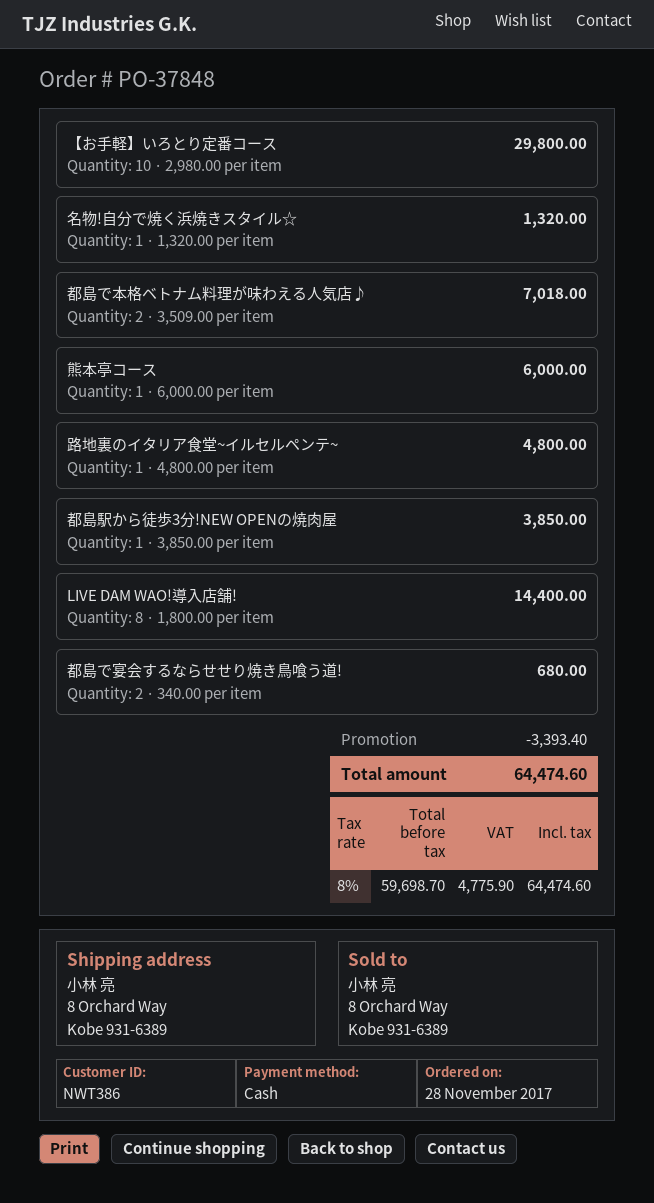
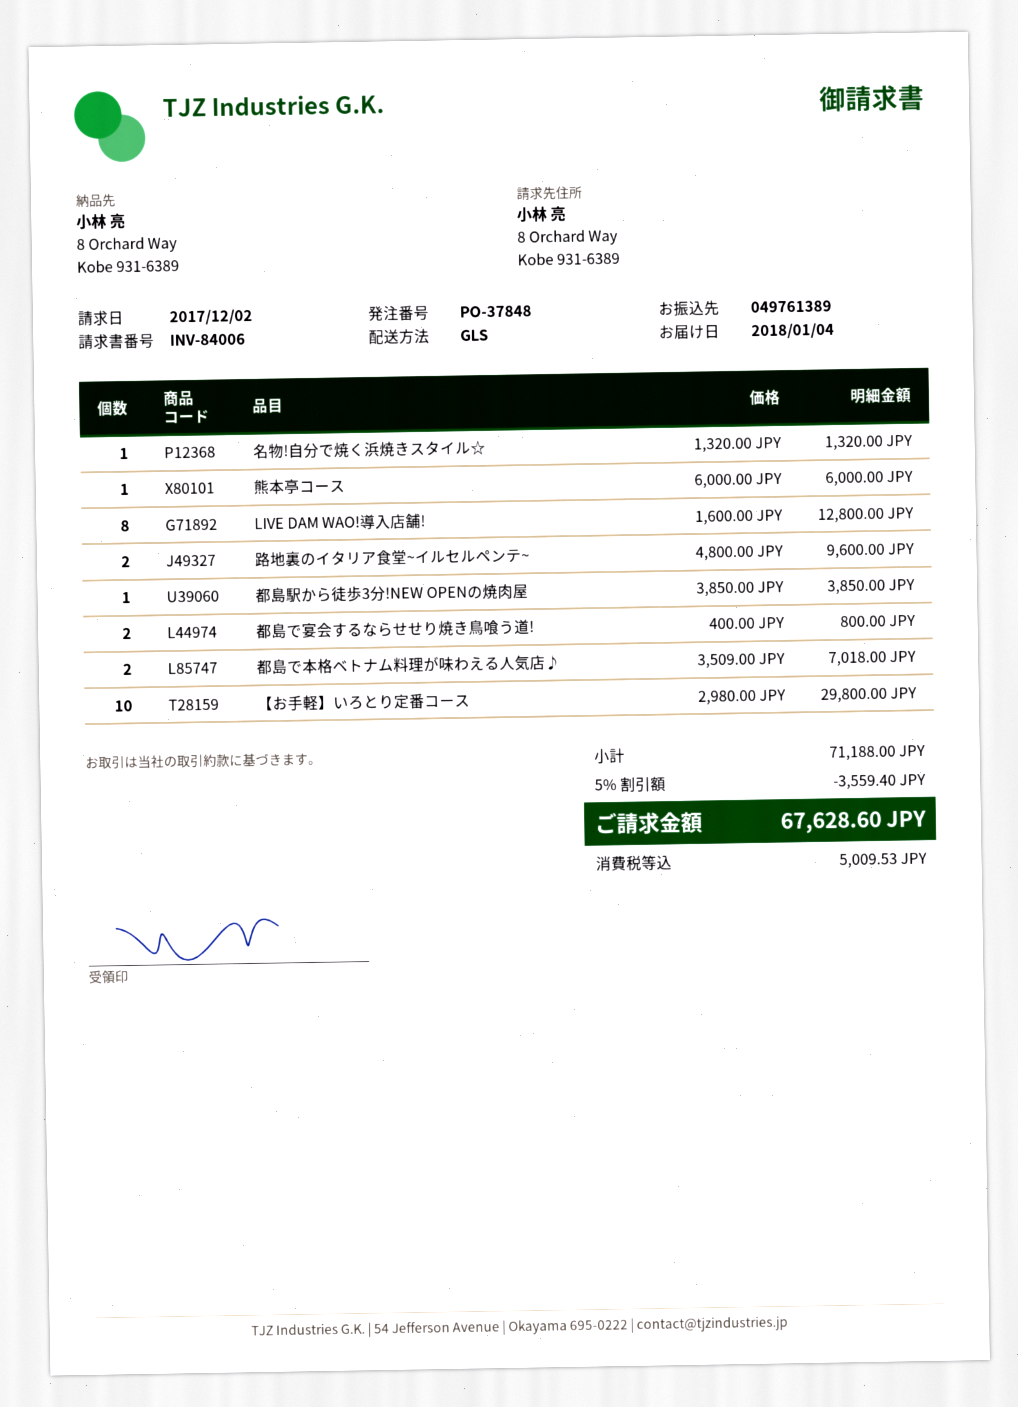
路地裏のイタリア食堂~イルセルペンテ~: 1 x 4800.00 = 4800.00 -> 2 x 4800.00 = 9600.00
LIVE DAM WAO!導入店舗!: 8 x 1800.00 = 14400.00 -> 8 x 1600.00 = 12800.00
都島で宴会するならせせり焼き鳥喰う道!: 2 x 340.00 = 680.00 -> 2 x 400.00 = 800.00
discount: 3393.40 -> 3559.40
tax: 4775.90 -> 5009.53
total: 64474.60 -> 67628.60

